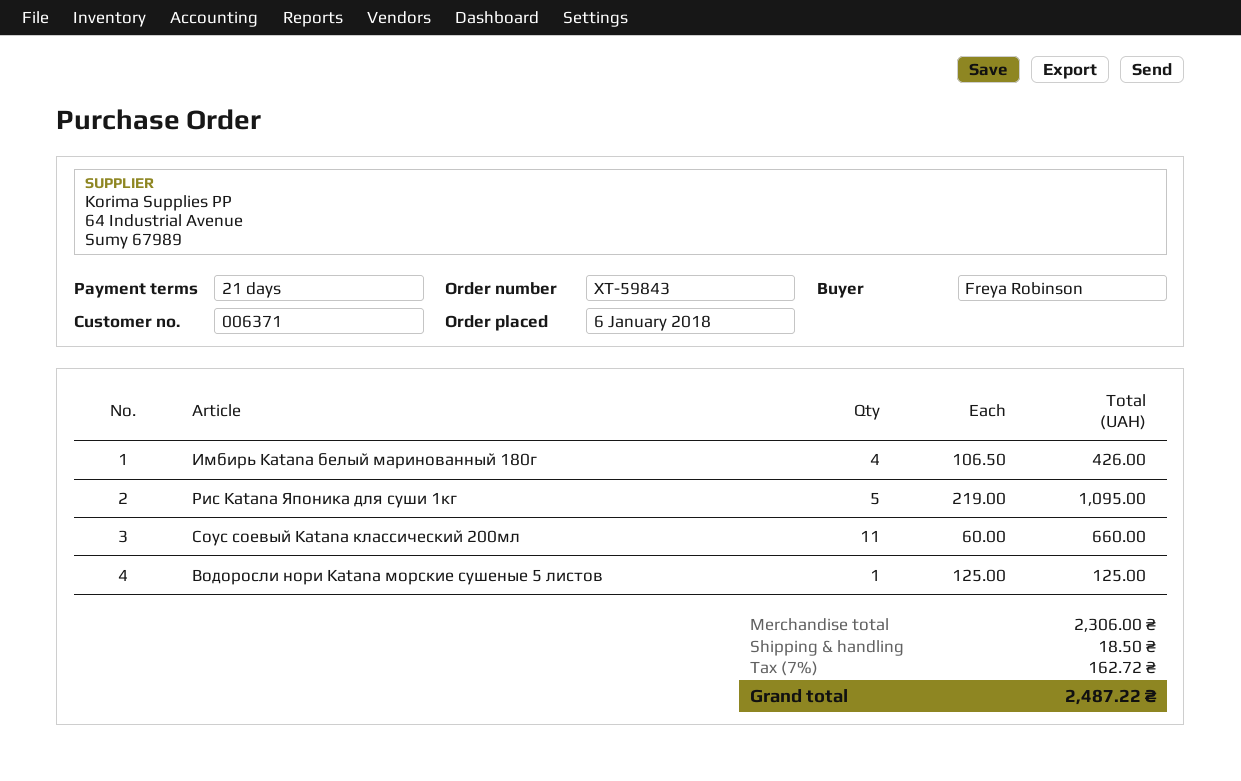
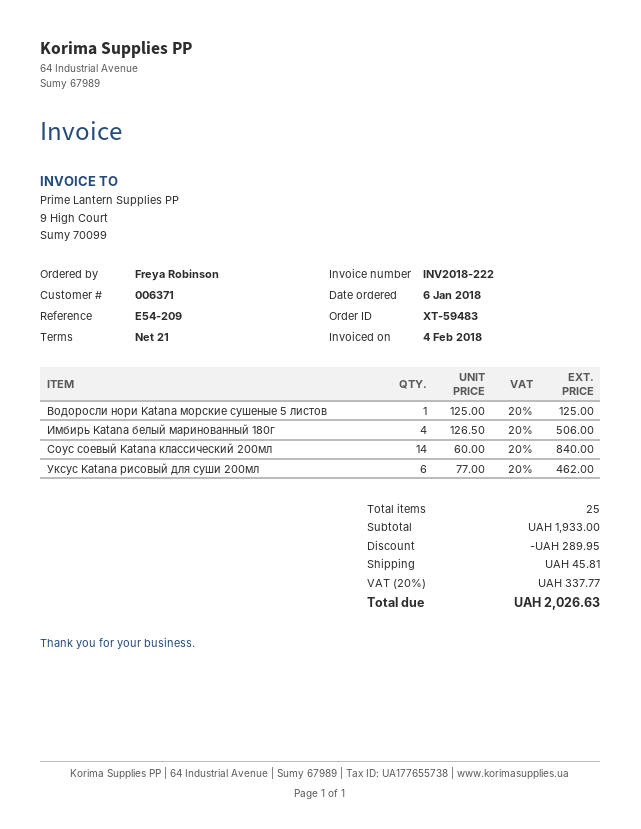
order number: XT-59843 -> XT-59483
Имбирь Katana белый маринованный 180г: 4 x 106.50 = 426.00 -> 4 x 126.50 = 506.00
Рис Katana Японика для суши 1кг: 5 x 219.00 = 1095.00 -> none
Соус соевый Katana классический 200мл: 11 x 60.00 = 660.00 -> 14 x 60.00 = 840.00
Уксус Katana рисовый для суши 200мл: none -> 6 x 77.00 = 462.00
subtotal: 2306.00 -> 1933.00
discount: none -> 289.95
shipping: 18.50 -> 45.81
tax: 7% = 162.72 -> 20% = 337.77
total: 2487.22 -> 2026.63

